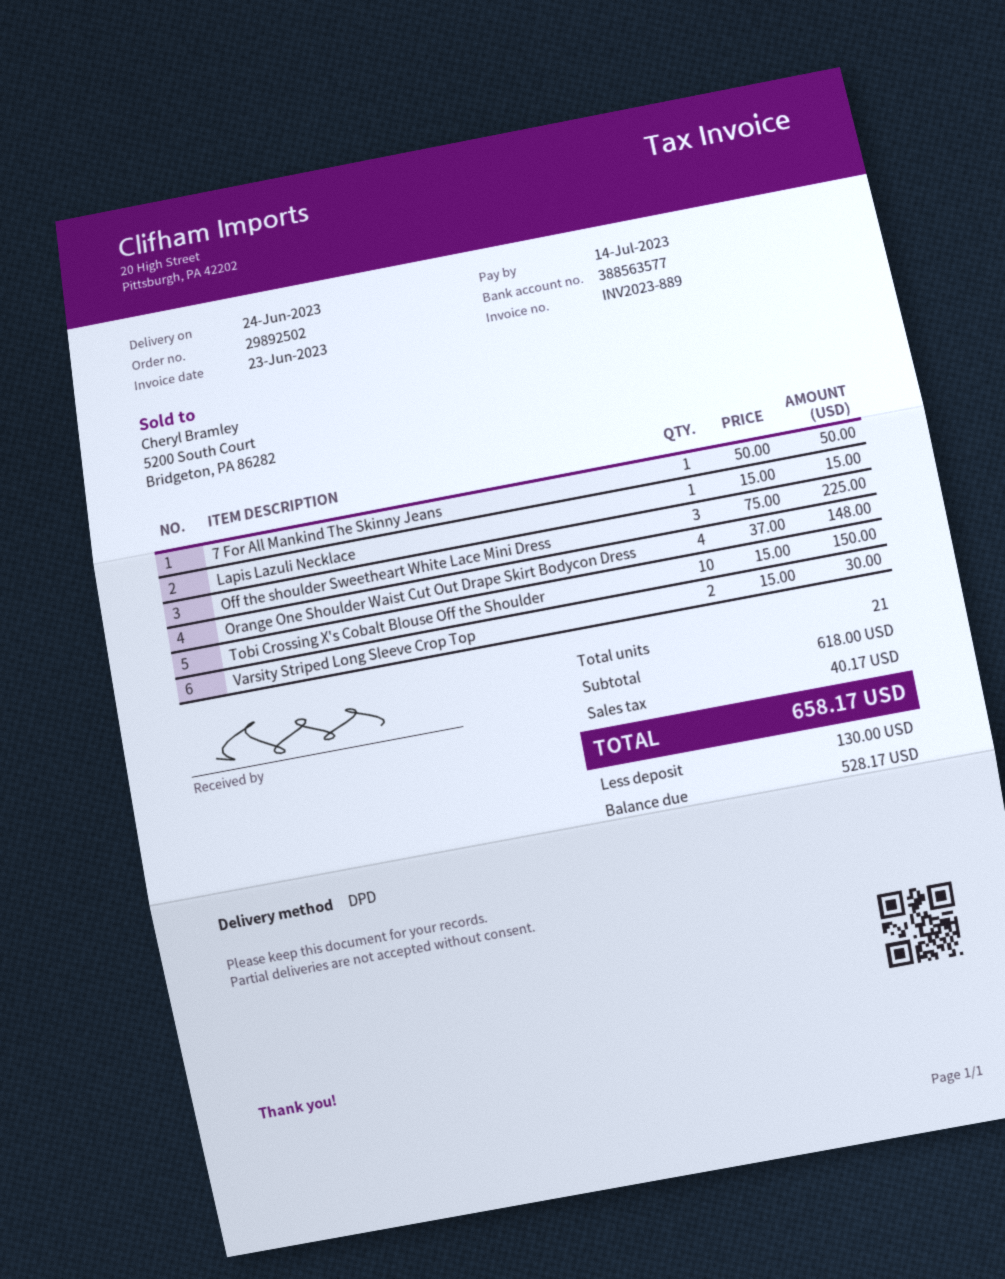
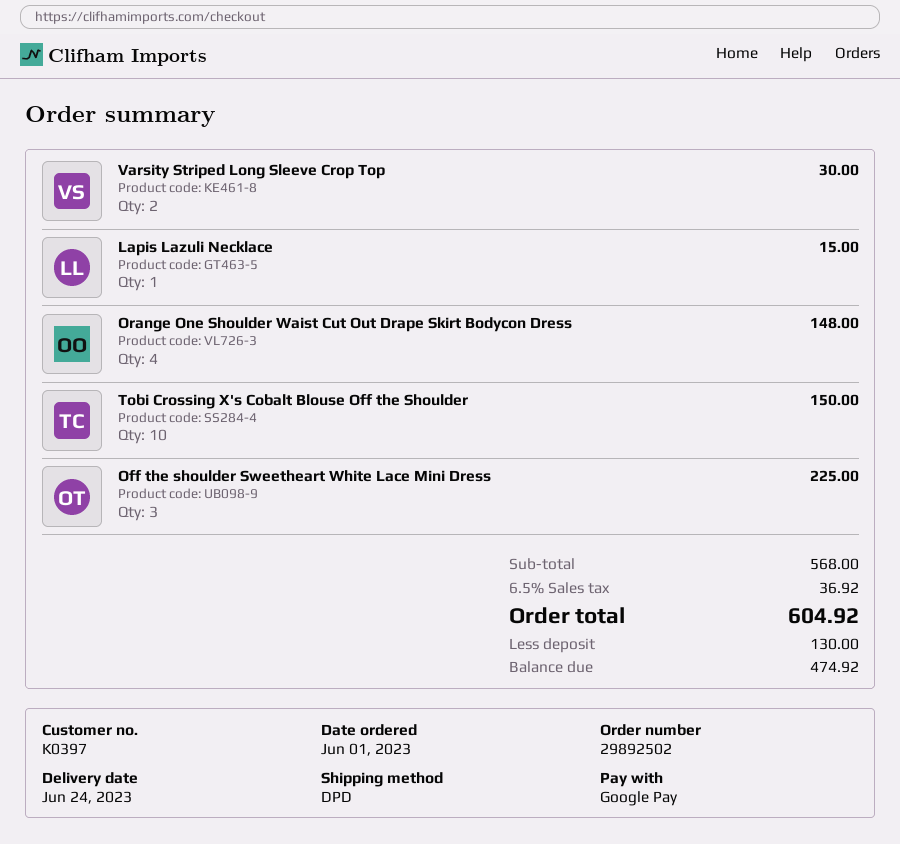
7 For All Mankind The Skinny Jeans: 1 for 50.00 -> none
subtotal: 618.00 -> 568.00
tax: 40.17 -> 36.92
total: 658.17 -> 604.92
balance: 528.17 -> 474.92

